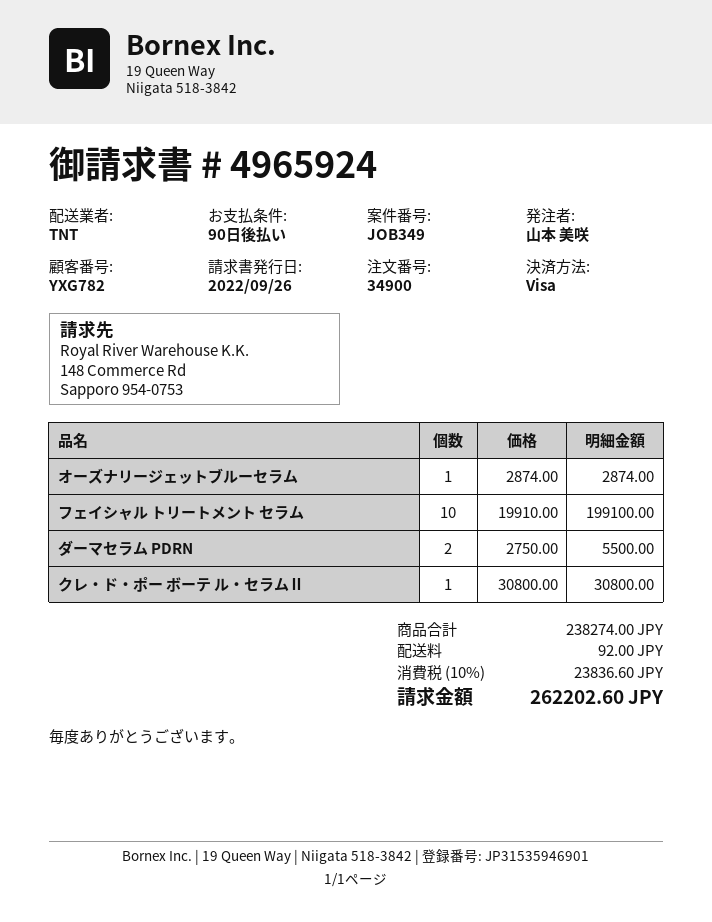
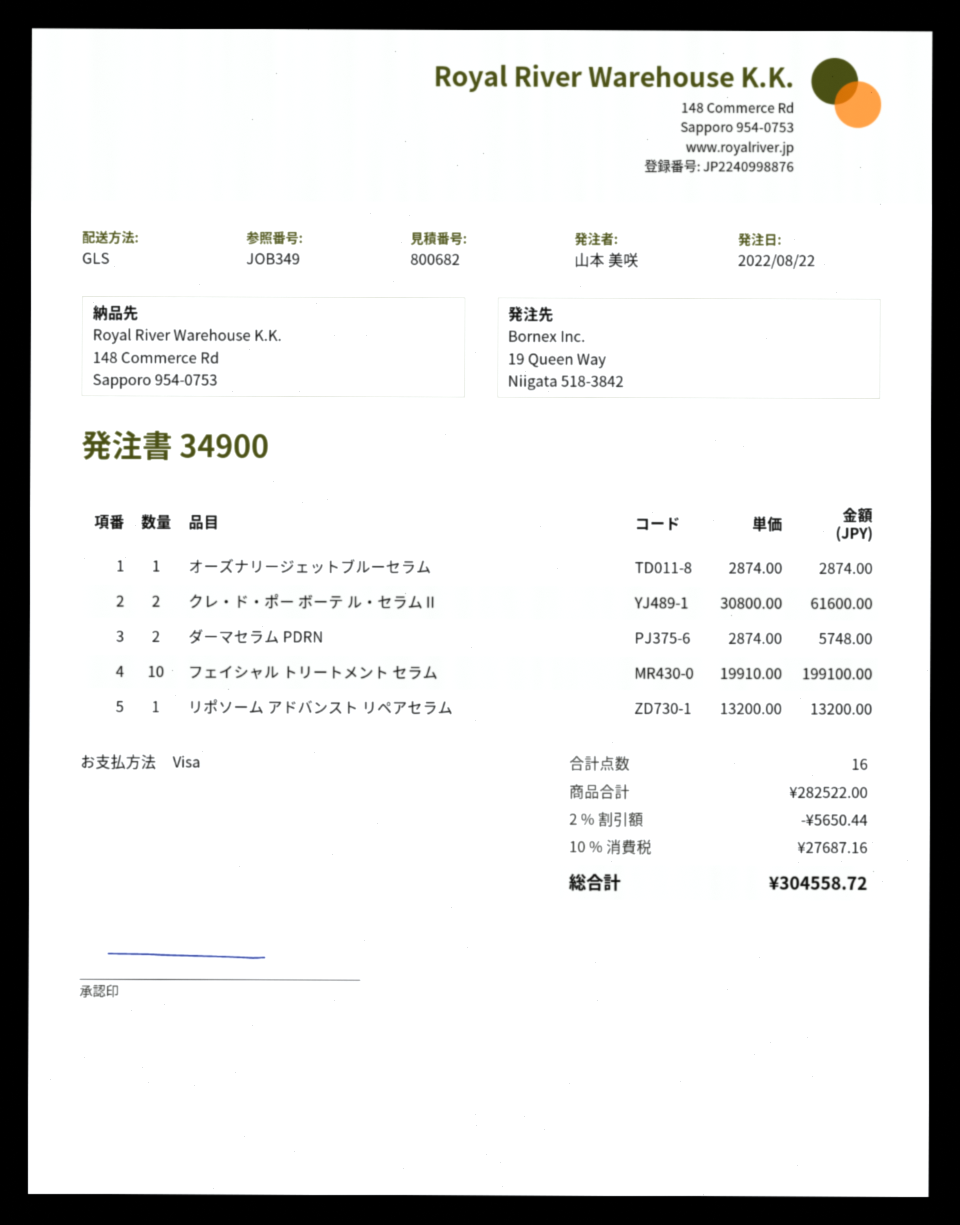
shipping method: TNT -> GLS
ダーマセラム PDRN: 2 x 2750.00 = 5500.00 -> 2 x 2874.00 = 5748.00
クレ・ド・ポー ボーテ ル・セラムⅡ: 1 x 30800.00 = 30800.00 -> 2 x 30800.00 = 61600.00
リポソーム アドバンスト リペアセラム: none -> 1 x 13200.00 = 13200.00
subtotal: 238274.00 -> 282522.00
discount: none -> 2% = 5650.44
shipping: 92.00 -> none
tax: 10% = 23836.60 -> 10% = 27687.16
total: 262202.60 -> 304558.72

